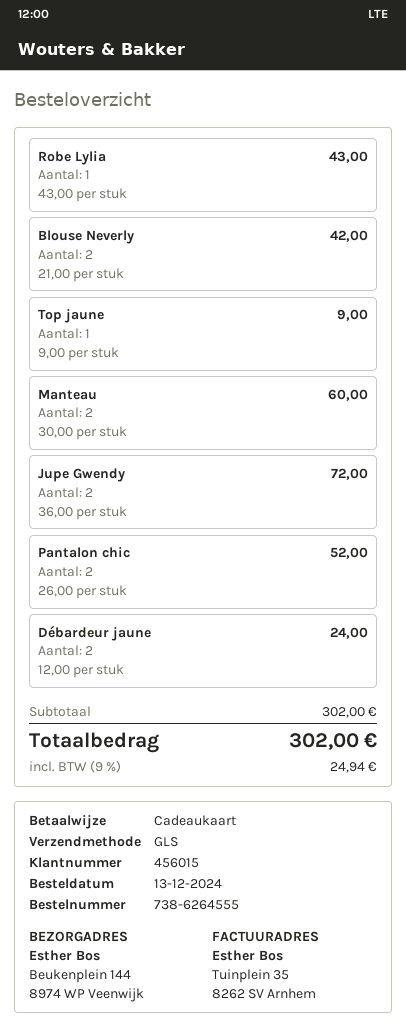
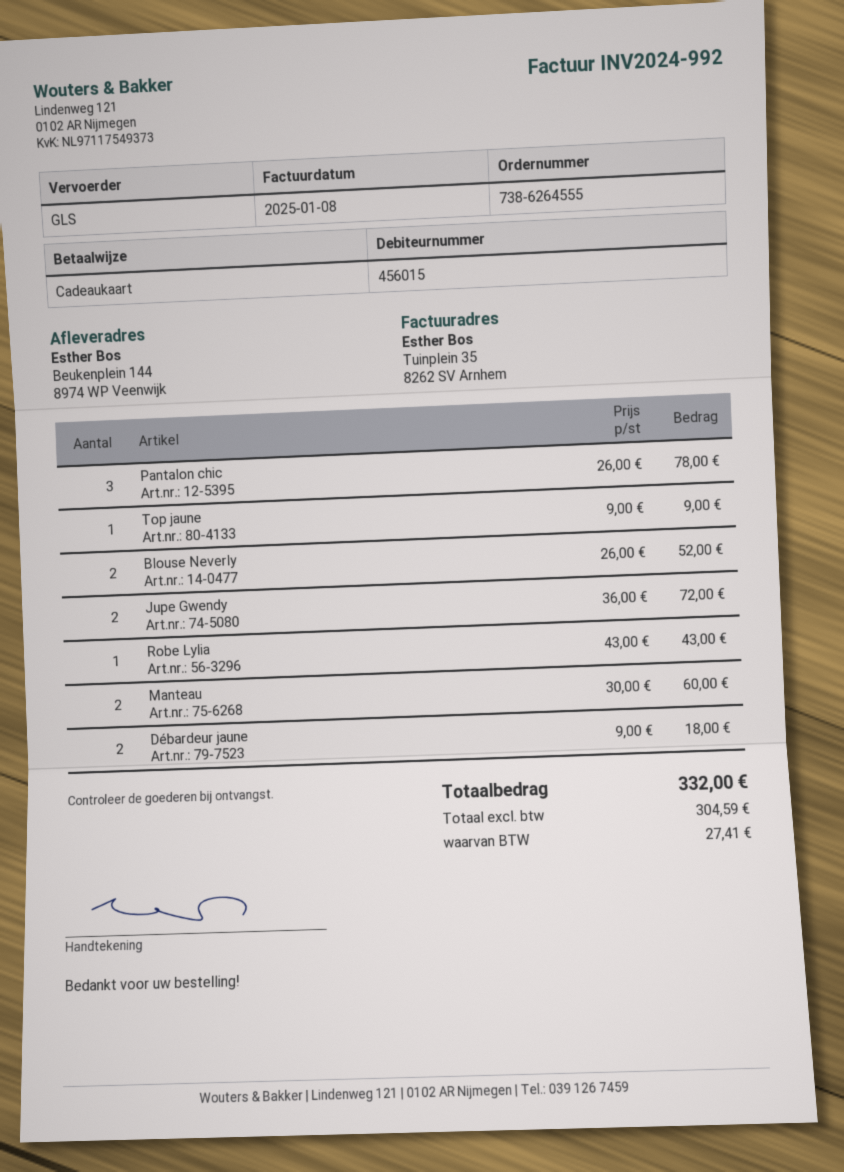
Blouse Neverly: 2 x 21.00 = 42.00 -> 2 x 26.00 = 52.00
Pantalon chic: 2 x 26.00 = 52.00 -> 3 x 26.00 = 78.00
Débardeur jaune: 2 x 12.00 = 24.00 -> 2 x 9.00 = 18.00
tax: 24.94 -> 27.41
total: 302.00 -> 332.00

